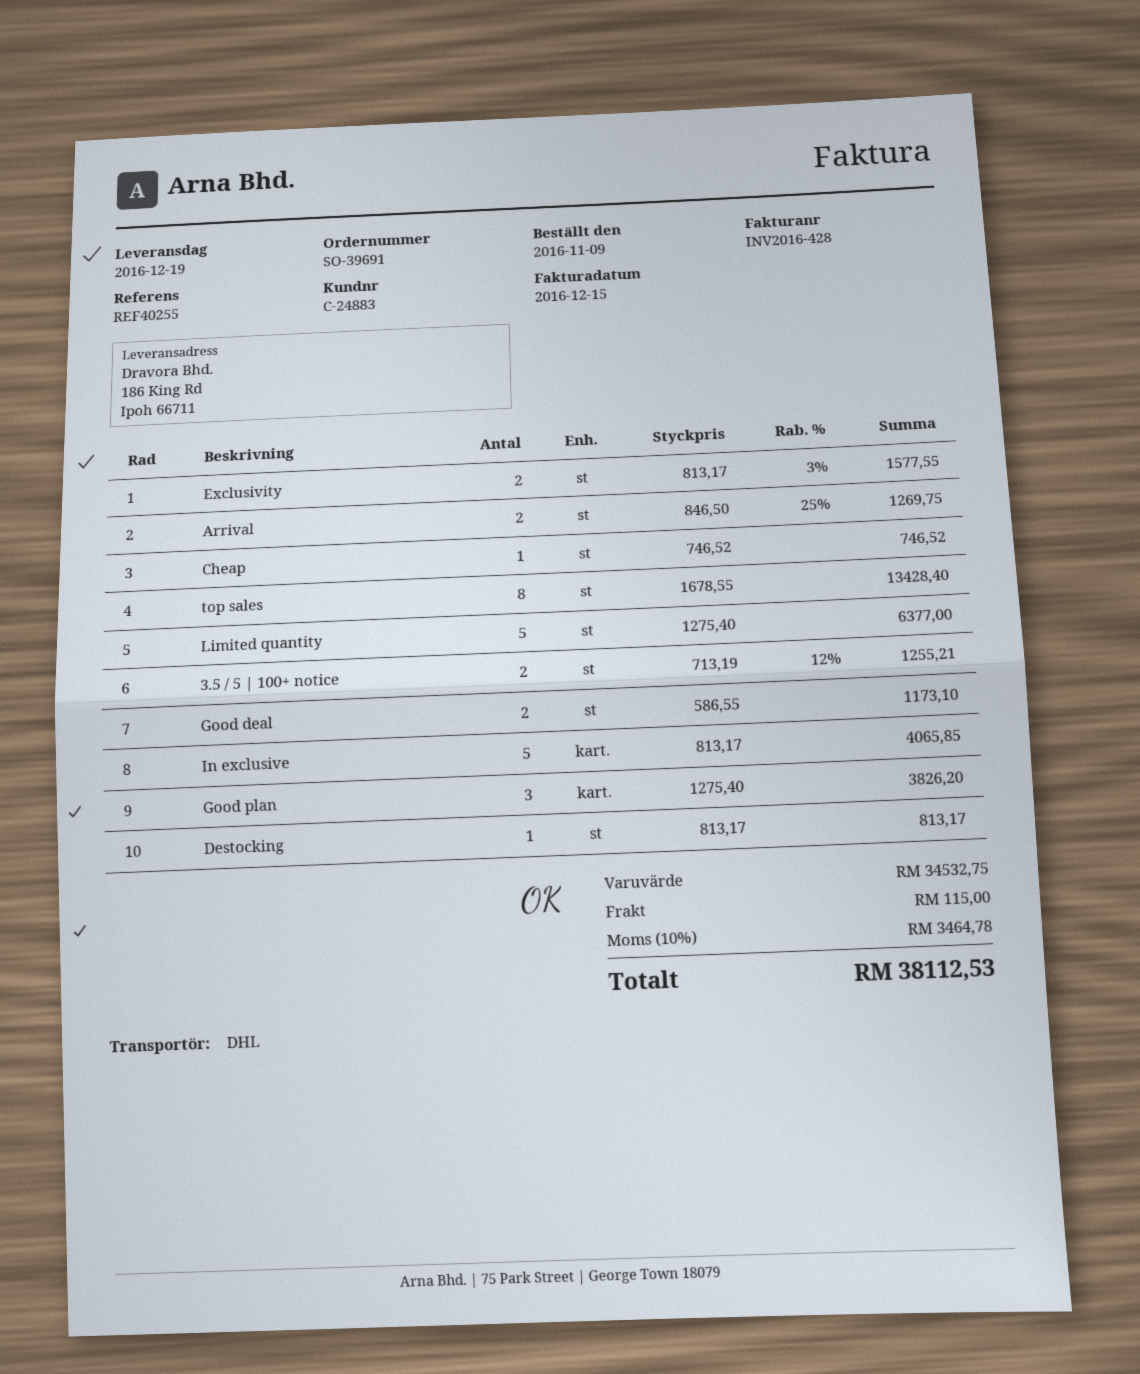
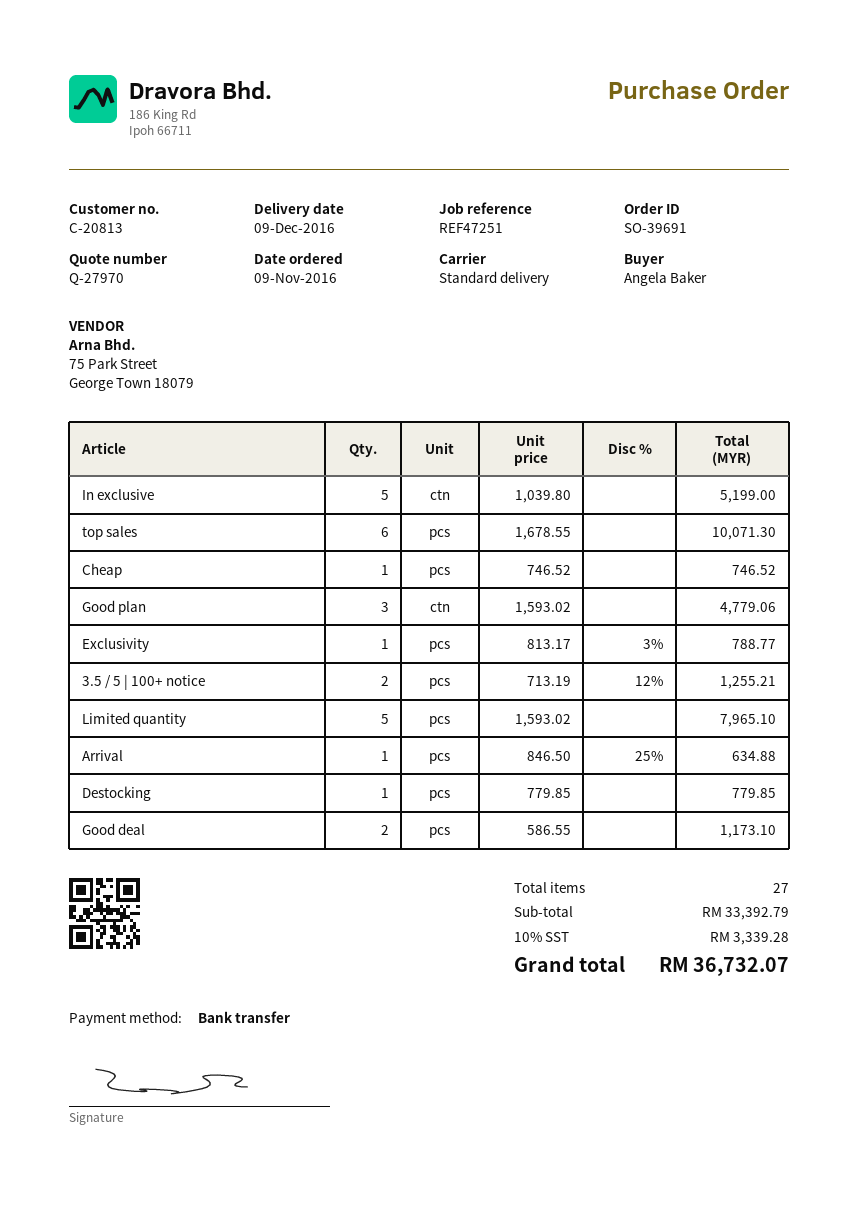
delivery date: 2016-12-19 -> 2016-12-09
customer number: C-24883 -> C-20813
reference: REF40255 -> REF47251
shipping method: DHL -> standard
Exclusivity: 2 x 813.17 - 3% = 1577.55 -> 1 x 813.17 - 3% = 788.77
Arrival: 2 x 846.50 - 25% = 1269.75 -> 1 x 846.50 - 25% = 634.88
top sales: 8 x 1678.55 = 13428.40 -> 6 x 1678.55 = 10071.30
Limited quantity: 5 x 1275.40 = 6377.00 -> 5 x 1593.02 = 7965.10
In exclusive: 5 x 813.17 = 4065.85 -> 5 x 1039.80 = 5199.00
Good plan: 3 x 1275.40 = 3826.20 -> 3 x 1593.02 = 4779.06
Destocking: 1 x 813.17 = 813.17 -> 1 x 779.85 = 779.85
subtotal: 34532.75 -> 33392.79
shipping: 115.00 -> none
tax: 10% = 3464.78 -> 10% = 3339.28
total: 38112.53 -> 36732.07

